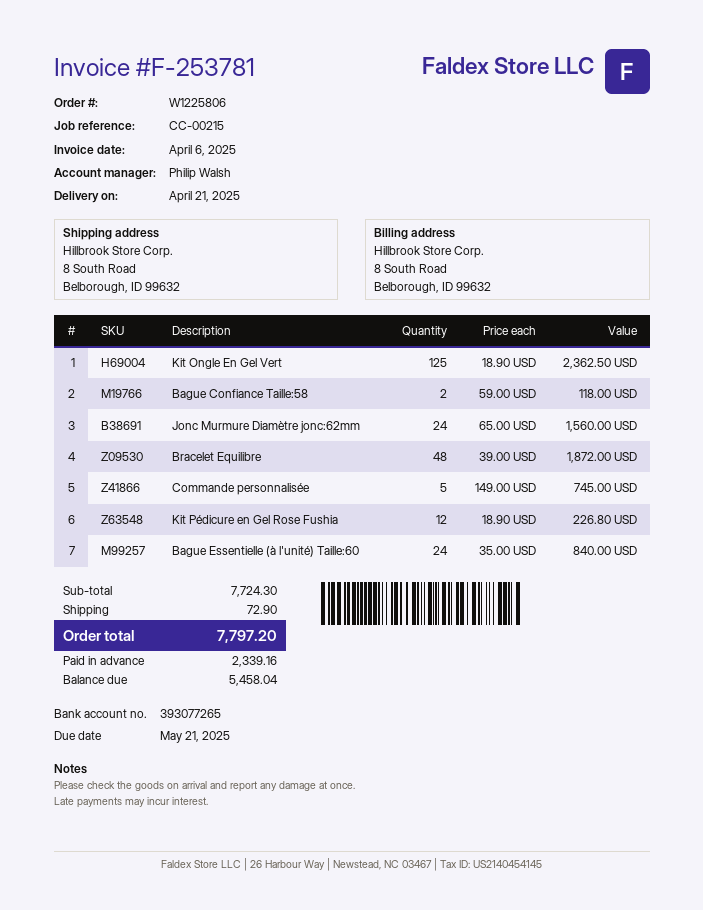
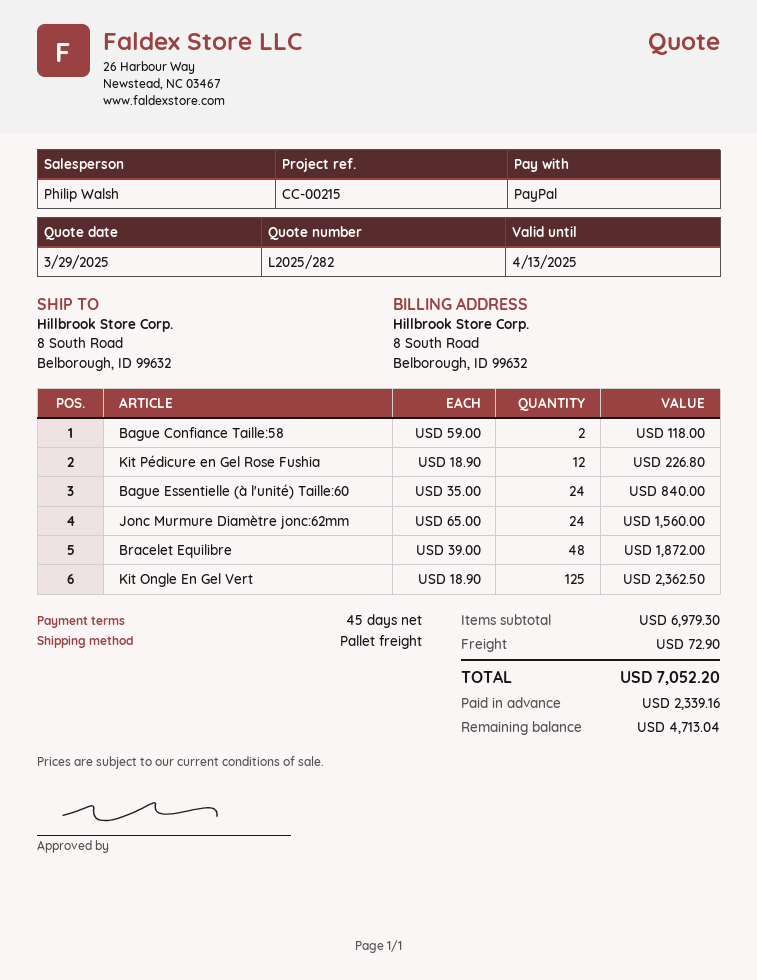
Commande personnalisée: 5 x 149.00 = 745.00 -> none
subtotal: 7724.30 -> 6979.30
total: 7797.20 -> 7052.20
balance: 5458.04 -> 4713.04

